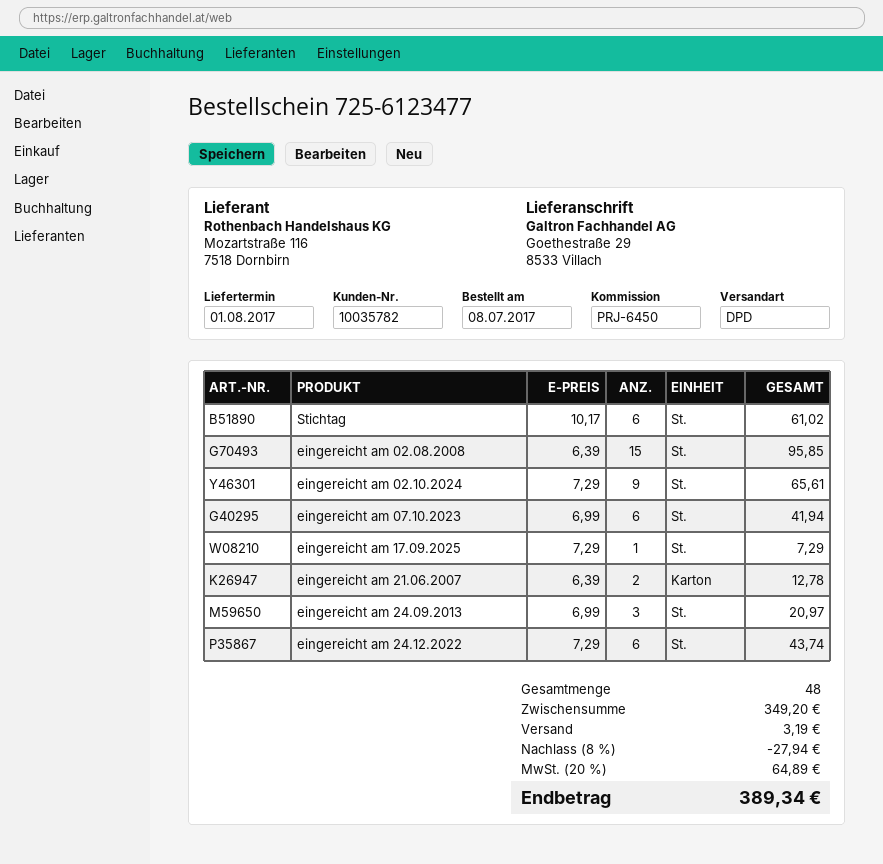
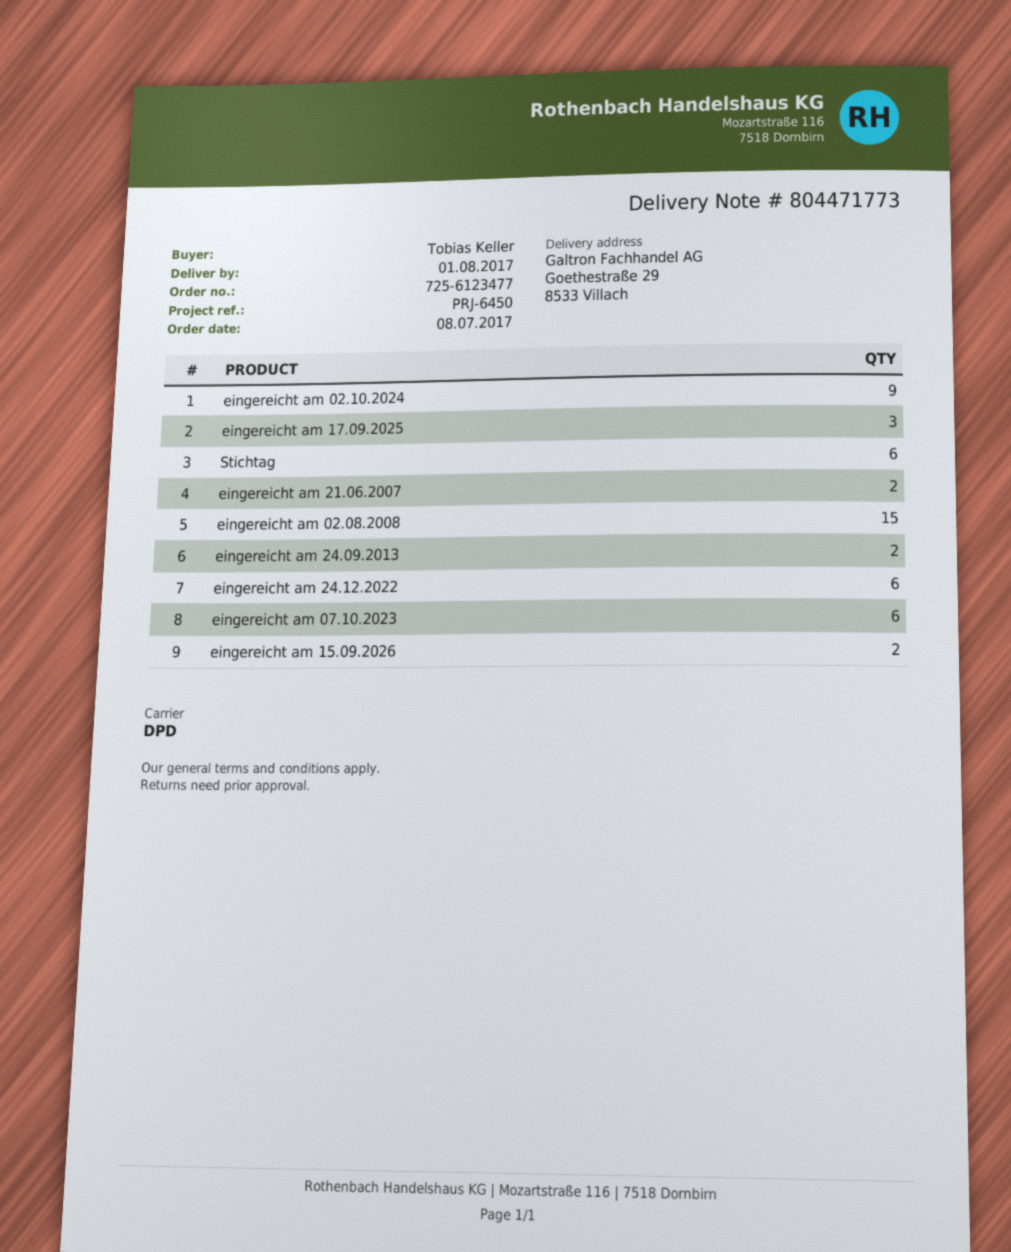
eingereicht am 17.09.2025: 1 -> 3
eingereicht am 24.09.2013: 3 -> 2
eingereicht am 15.09.2026: none -> 2

